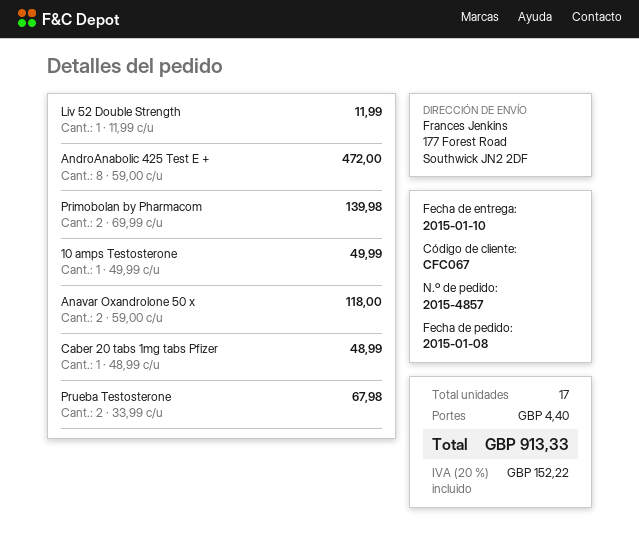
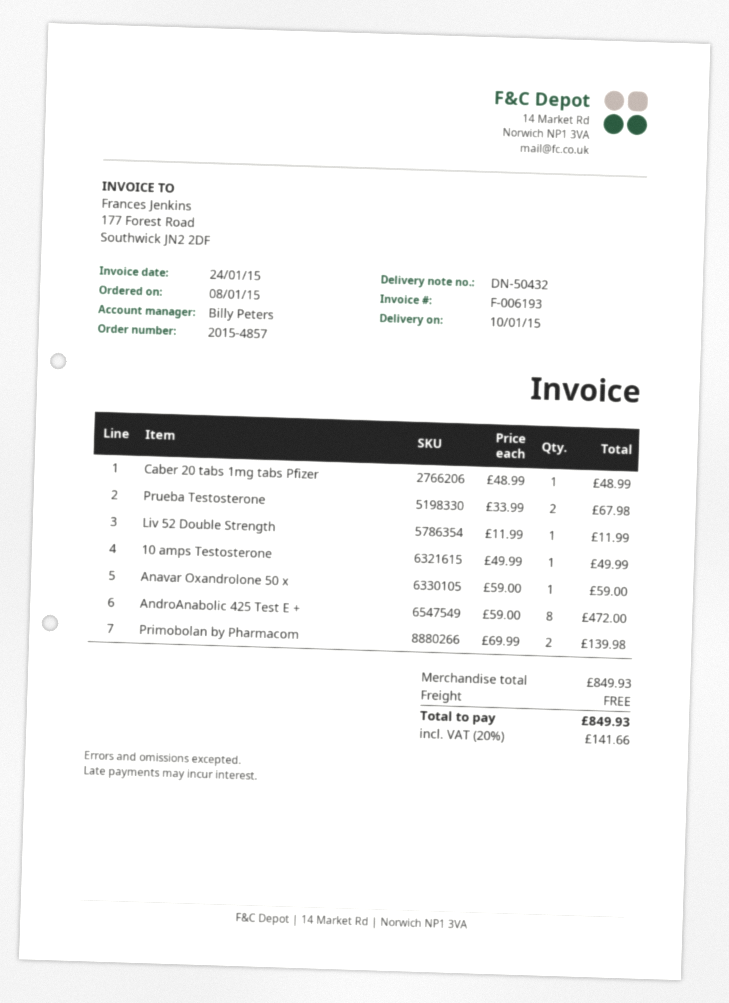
Anavar Oxandrolone 50 x: 2 x 59.00 = 118.00 -> 1 x 59.00 = 59.00
shipping: 4.40 -> 0.00
tax: 20% = 152.22 -> 20% = 141.66
total: 913.33 -> 849.93

